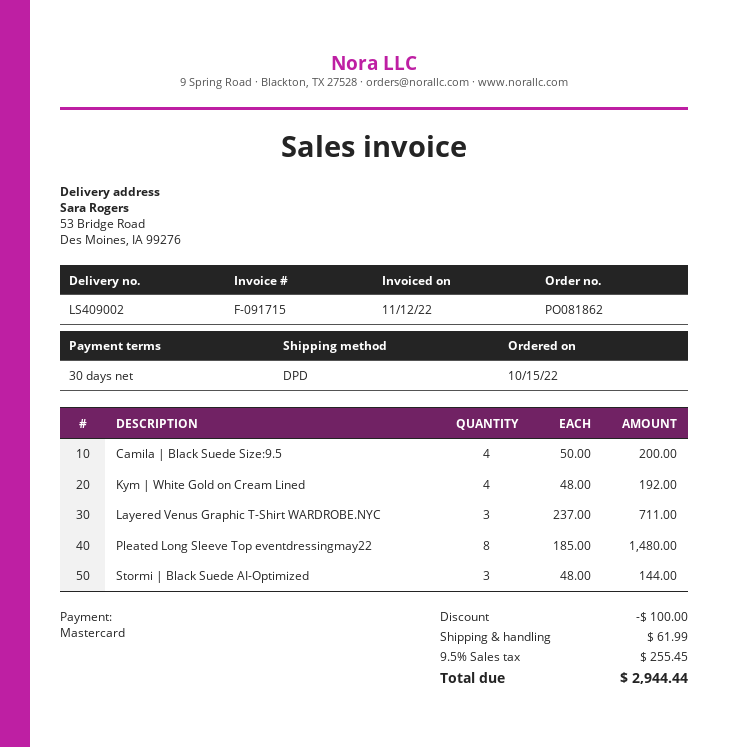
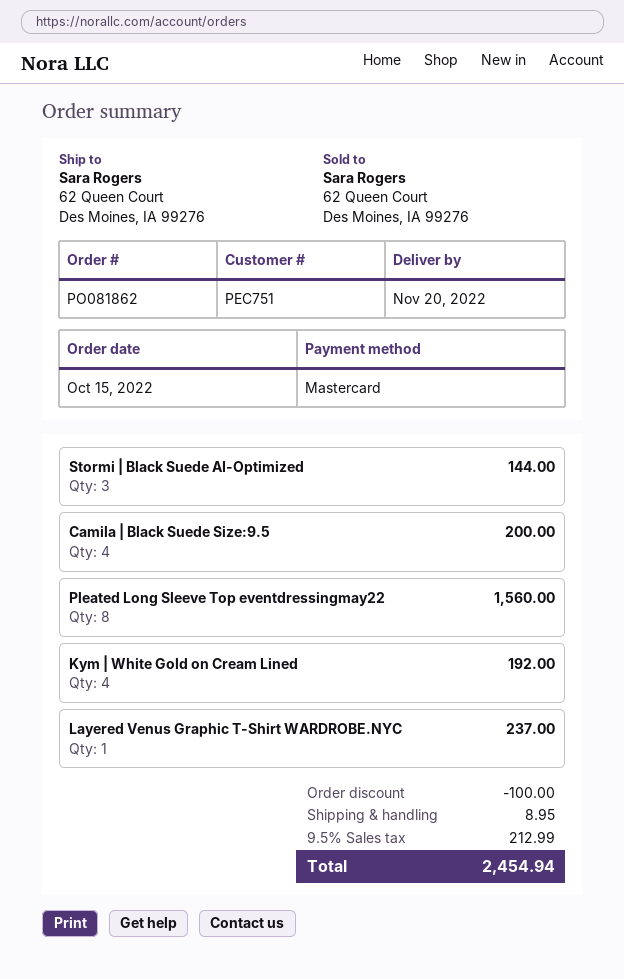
ship to: 53 Bridge Road, Des Moines, IA 99276 -> 62 Queen Court, Des Moines, IA 99276
Layered Venus Graphic T-Shirt WARDROBE.NYC: 3 for 711.00 -> 1 for 237.00
Pleated Long Sleeve Top eventdressingmay22: 8 for 1480.00 -> 8 for 1560.00
shipping: 61.99 -> 8.95
tax: 9.5% = 255.45 -> 9.5% = 212.99
total: 2944.44 -> 2454.94

